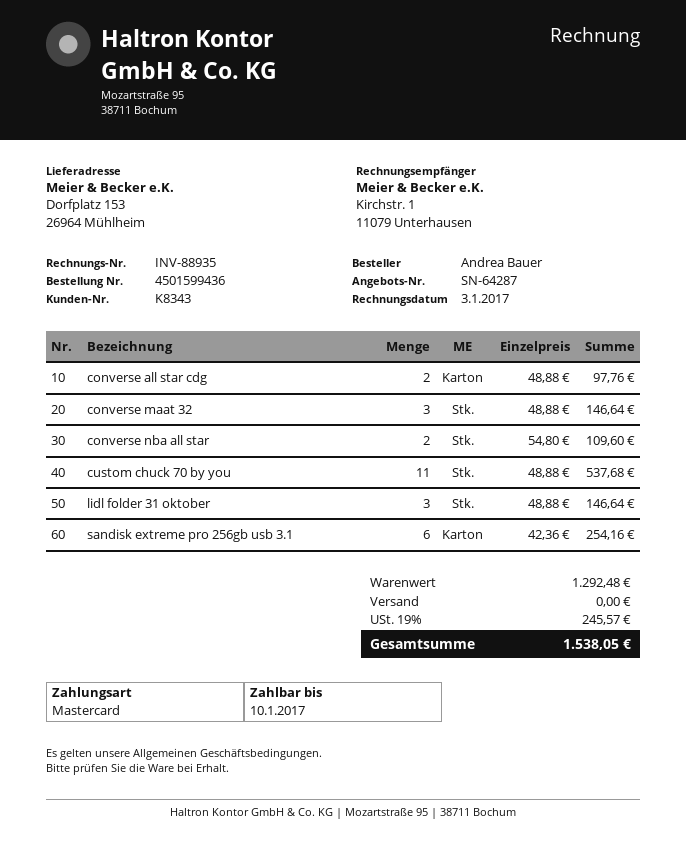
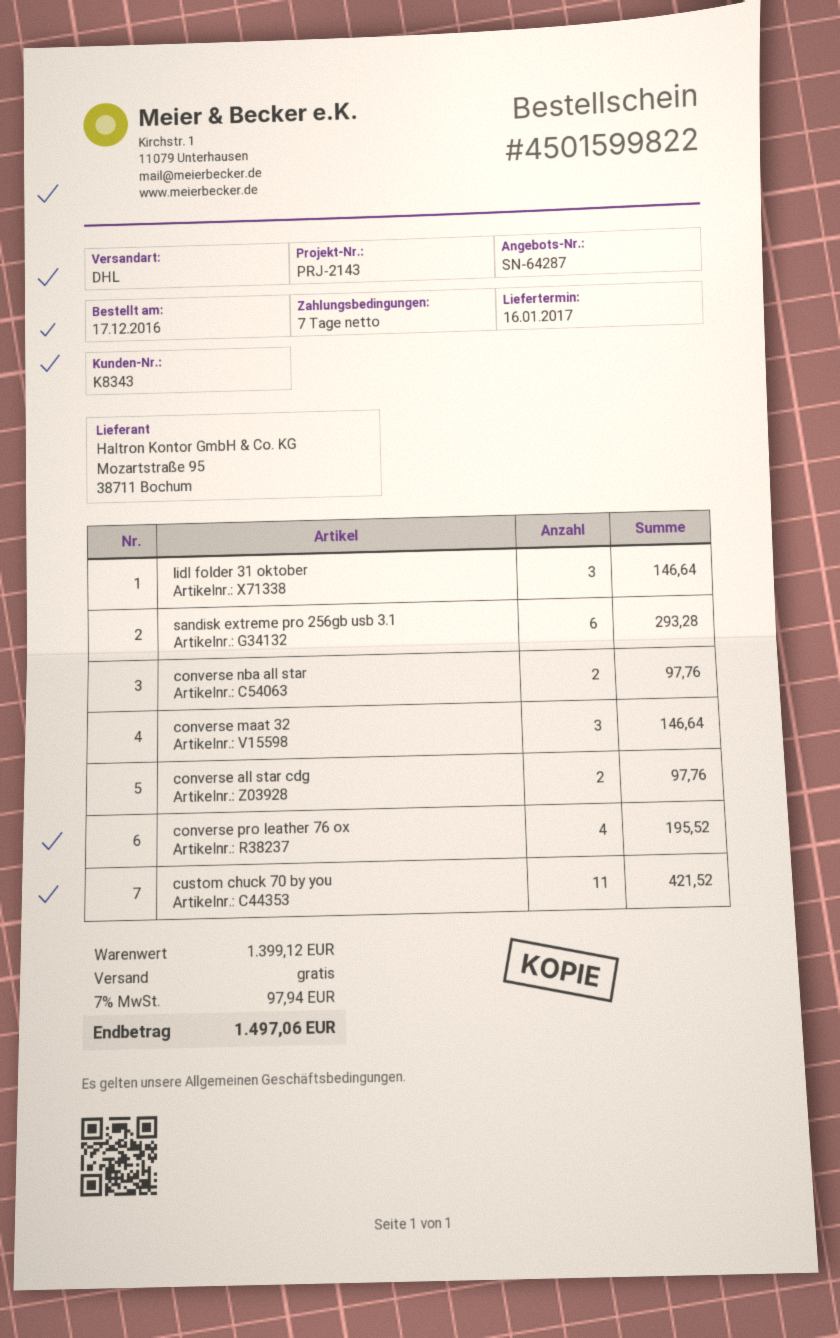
order number: 4501599436 -> 4501599822
converse nba all star: 2 for 109.60 -> 2 for 97.76
custom chuck 70 by you: 11 for 537.68 -> 11 for 421.52
sandisk extreme pro 256gb usb 3.1: 6 for 254.16 -> 6 for 293.28
converse pro leather 76 ox: none -> 4 for 195.52
subtotal: 1292.48 -> 1399.12
tax: 19% = 245.57 -> 7% = 97.94
total: 1538.05 -> 1497.06

